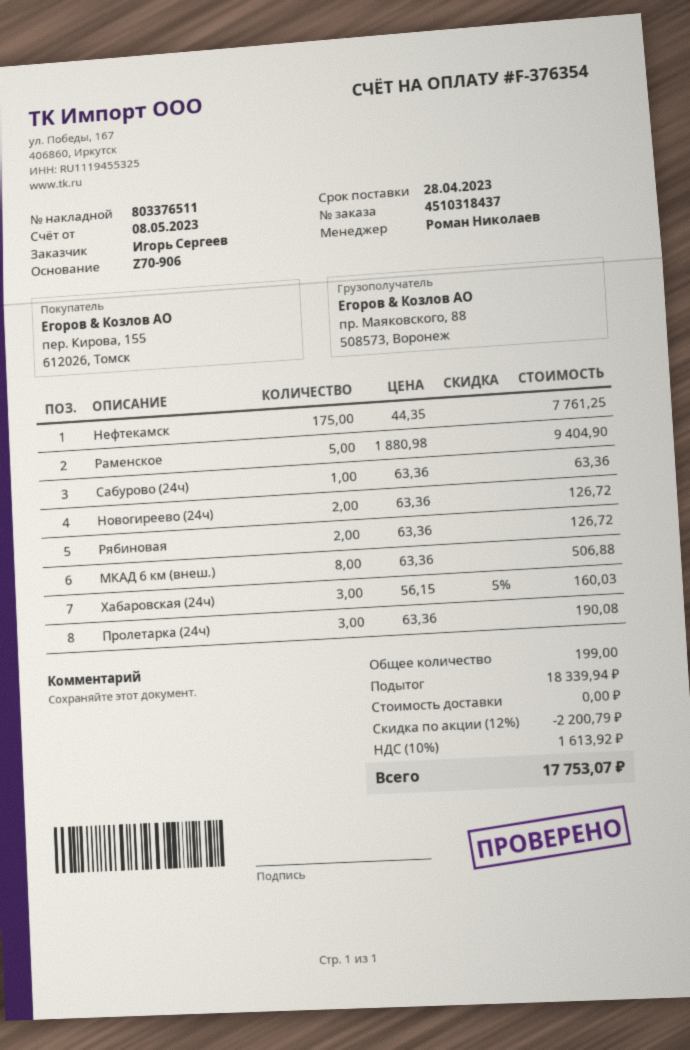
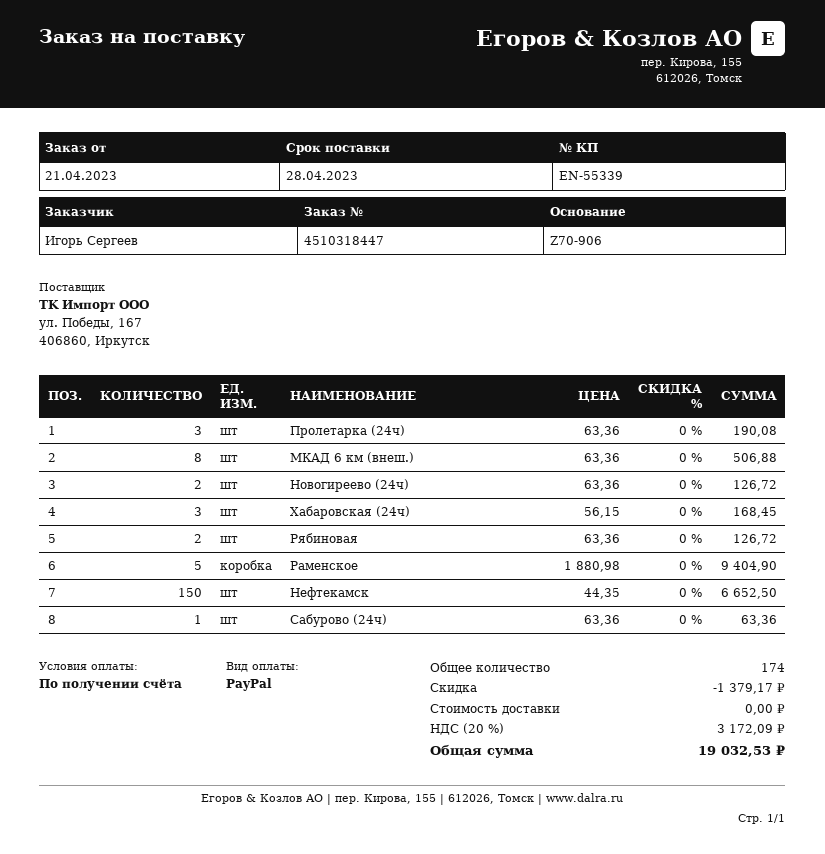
order number: 4510318437 -> 4510318447
Нефтекамск: 175 x 44.35 = 7761.25 -> 150 x 44.35 = 6652.50
Хабаровская (24ч): 3 x 56.15 - 5% = 160.03 -> 3 x 56.15 = 168.45
total quantity: 199 -> 174
discount: 2200.79 -> 1379.17
tax: 10% = 1613.92 -> 20% = 3172.09
total: 17753.07 -> 19032.53

